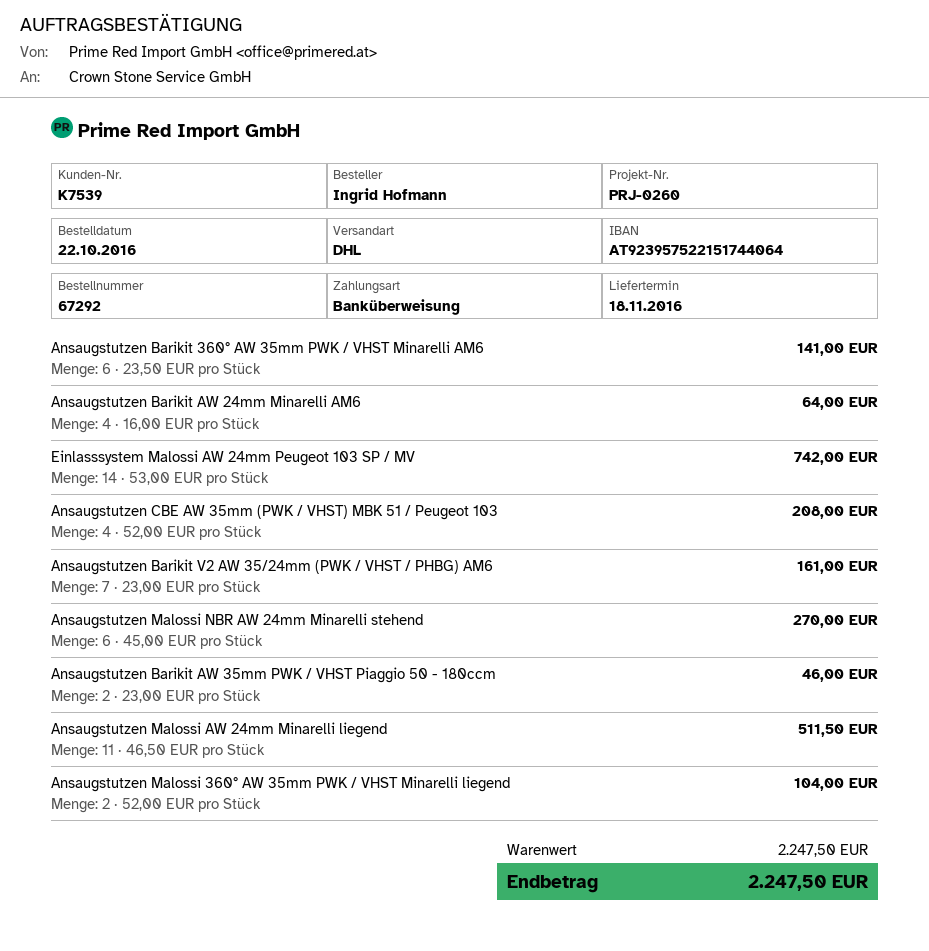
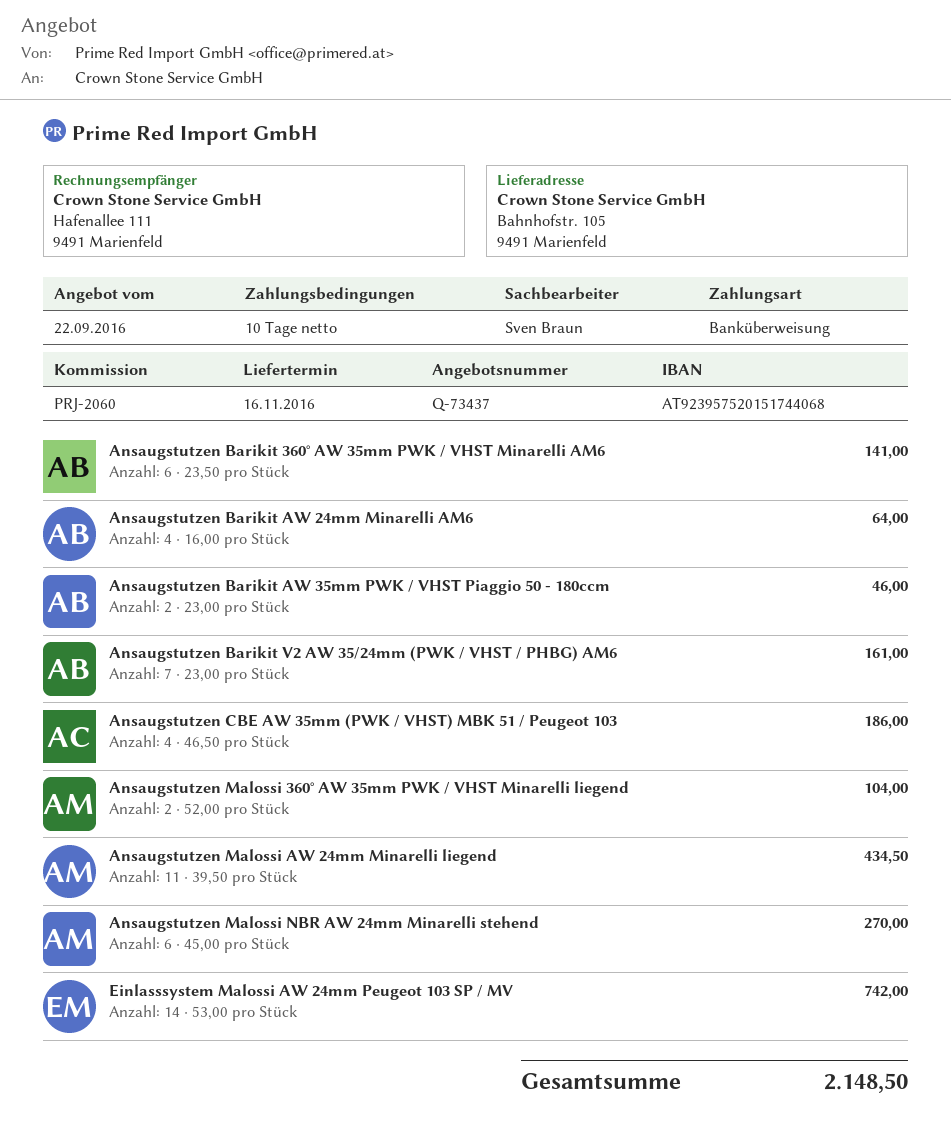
delivery date: 2016-11-18 -> 2016-11-16
reference: PRJ-0260 -> PRJ-2060
bank account: AT923957522151744064 -> AT923957520151744068
Ansaugstutzen CBE AW 35mm (PWK / VHST) MBK 51 / Peugeot 103: 4 x 52.00 = 208.00 -> 4 x 46.50 = 186.00
Ansaugstutzen Malossi AW 24mm Minarelli liegend: 11 x 46.50 = 511.50 -> 11 x 39.50 = 434.50
total: 2247.50 -> 2148.50

